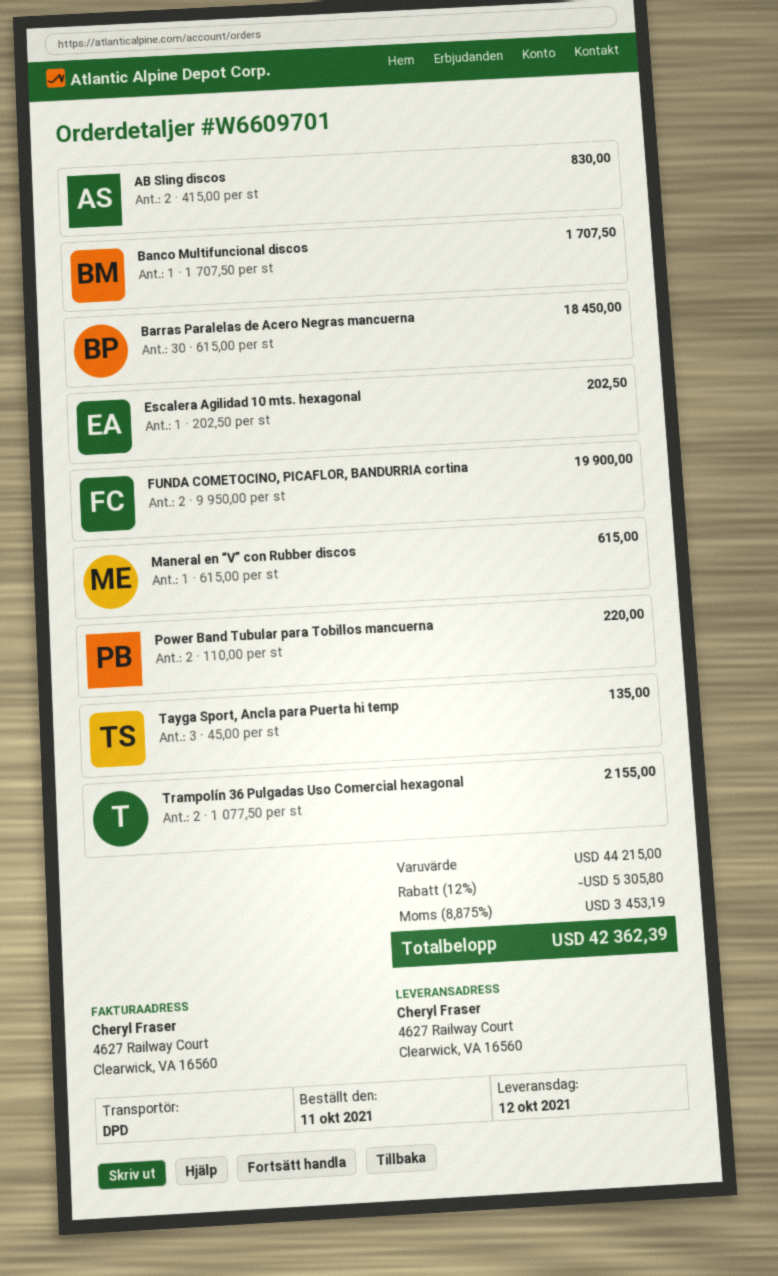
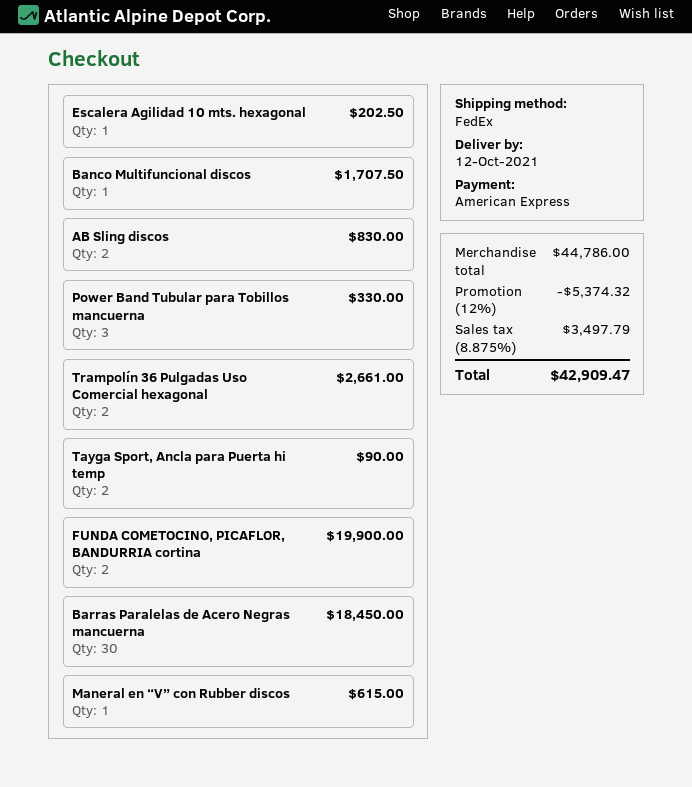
shipping method: DPD -> FedEx
Power Band Tubular para Tobillos mancuerna: 2 for 220.00 -> 3 for 330.00
Tayga Sport, Ancla para Puerta hi temp: 3 for 135.00 -> 2 for 90.00
Trampolín 36 Pulgadas Uso Comercial hexagonal: 2 for 2155.00 -> 2 for 2661.00
subtotal: 44215.00 -> 44786.00
discount: 12% = 5305.80 -> 12% = 5374.32
tax: 8.875% = 3453.19 -> 8.875% = 3497.79
total: 42362.39 -> 42909.47

